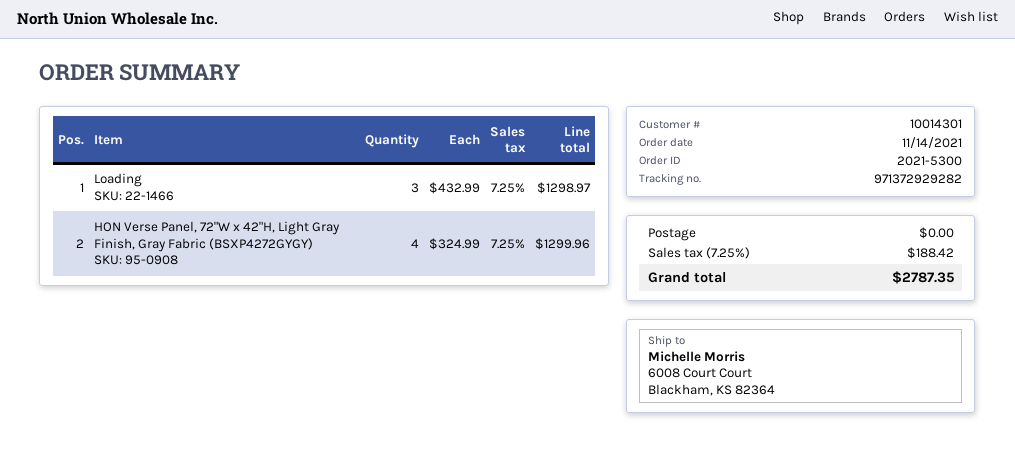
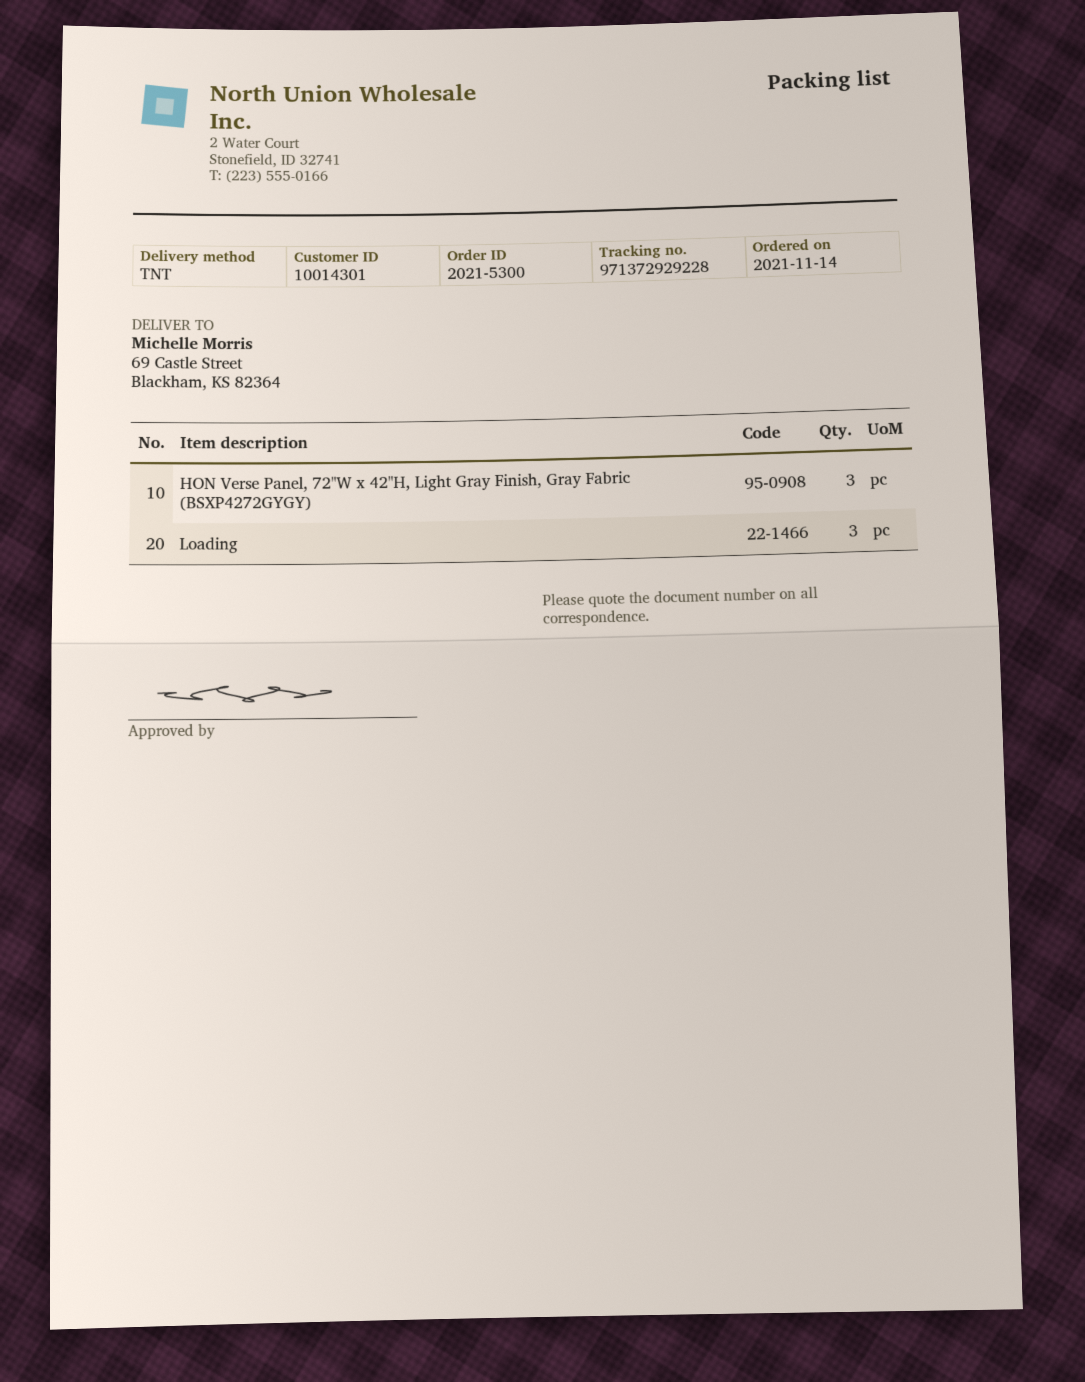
tracking number: 971372929282 -> 971372929228
ship to: 6008 Court Court, Blackham, KS 82364 -> 69 Castle Street, Blackham, KS 82364
HON Verse Panel, 72"W x 42"H, Light Gray Finish, Gray Fabric (BSXP4272GYGY): 4 -> 3

